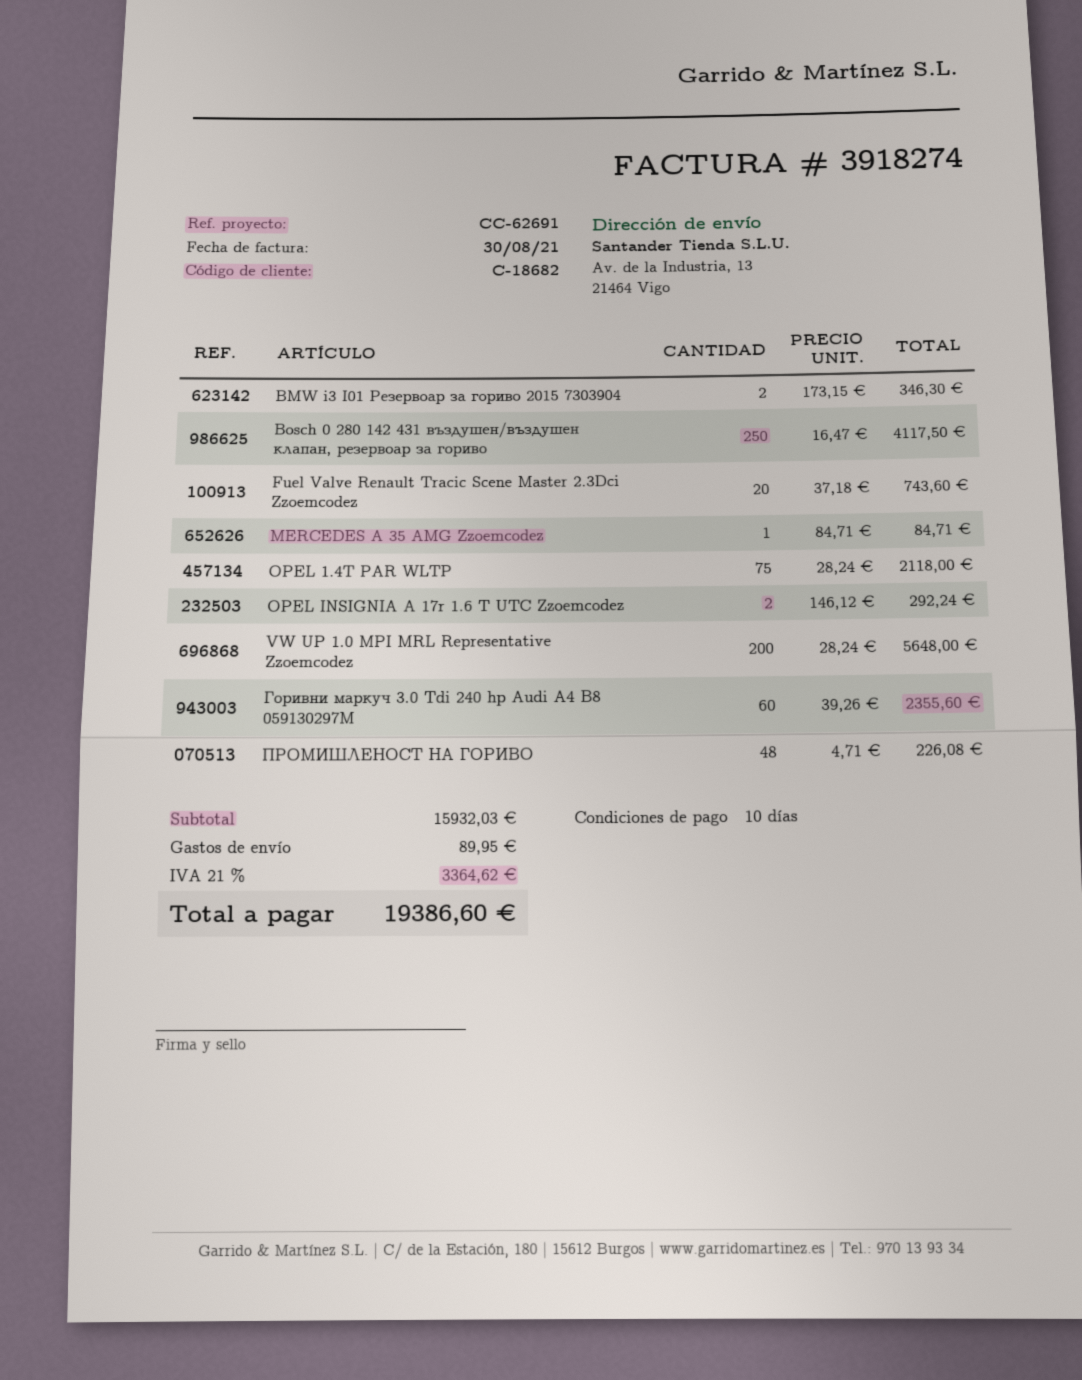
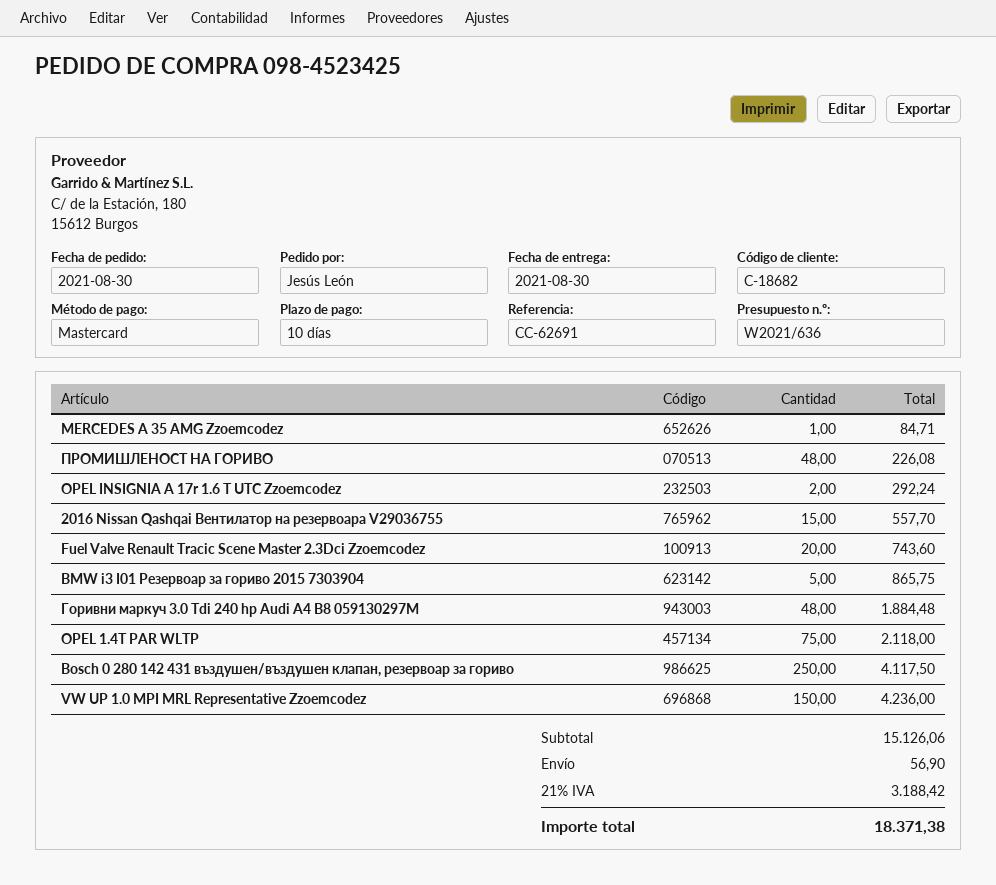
BMW i3 I01 Резервоар за гориво 2015 7303904: 2 for 346.30 -> 5 for 865.75
VW UP 1.0 MPI MRL Representative Zzoemcodez: 200 for 5648.00 -> 150 for 4236.00
Горивни маркуч 3.0 Tdi 240 hp Audi A4 B8 059130297M: 60 for 2355.60 -> 48 for 1884.48
2016 Nissan Qashqai Вентилатор на резервоара V29036755: none -> 15 for 557.70
subtotal: 15932.03 -> 15126.06
shipping: 89.95 -> 56.90
tax: 21% = 3364.62 -> 21% = 3188.42
total: 19386.60 -> 18371.38

